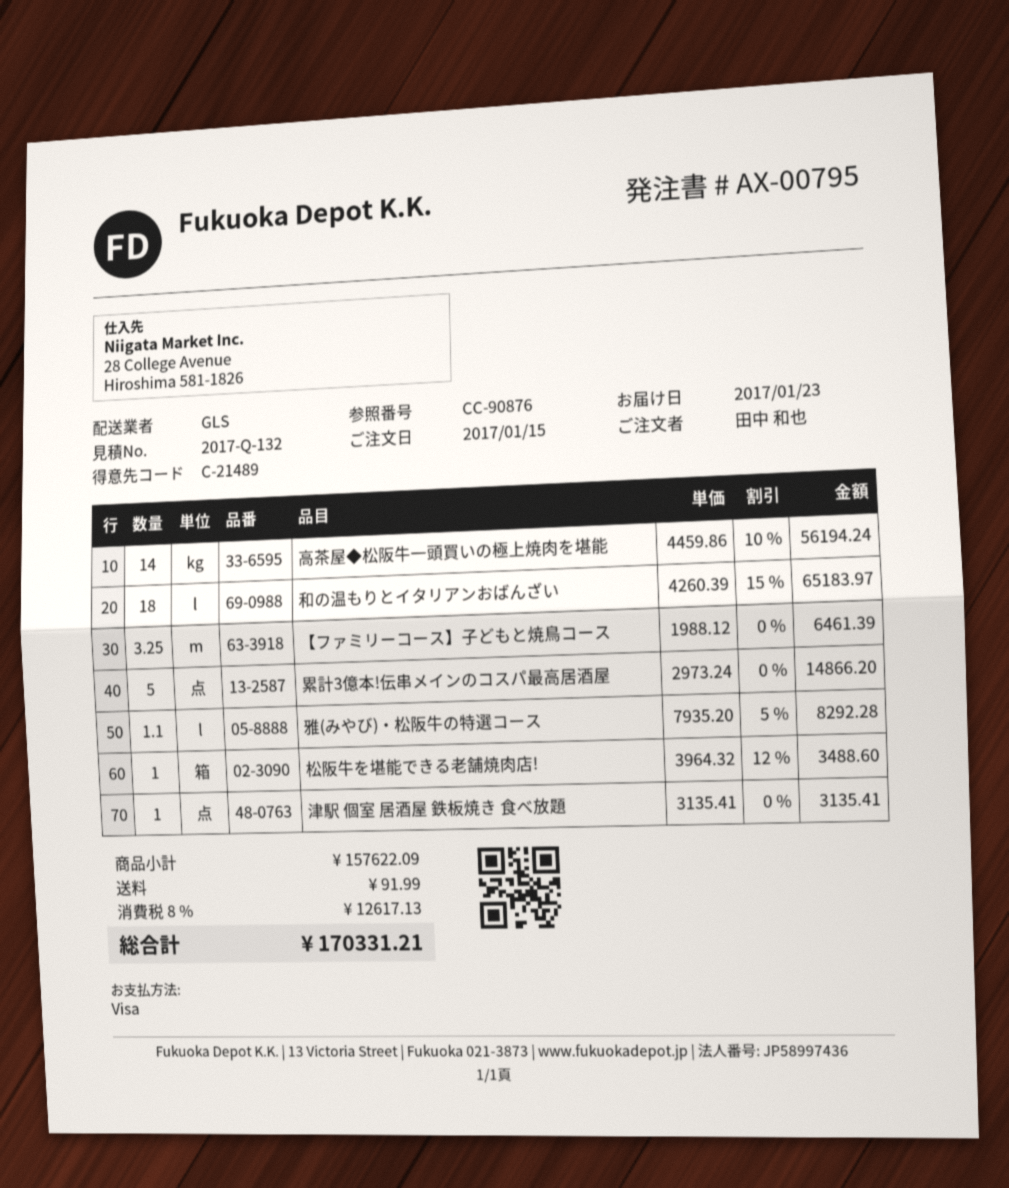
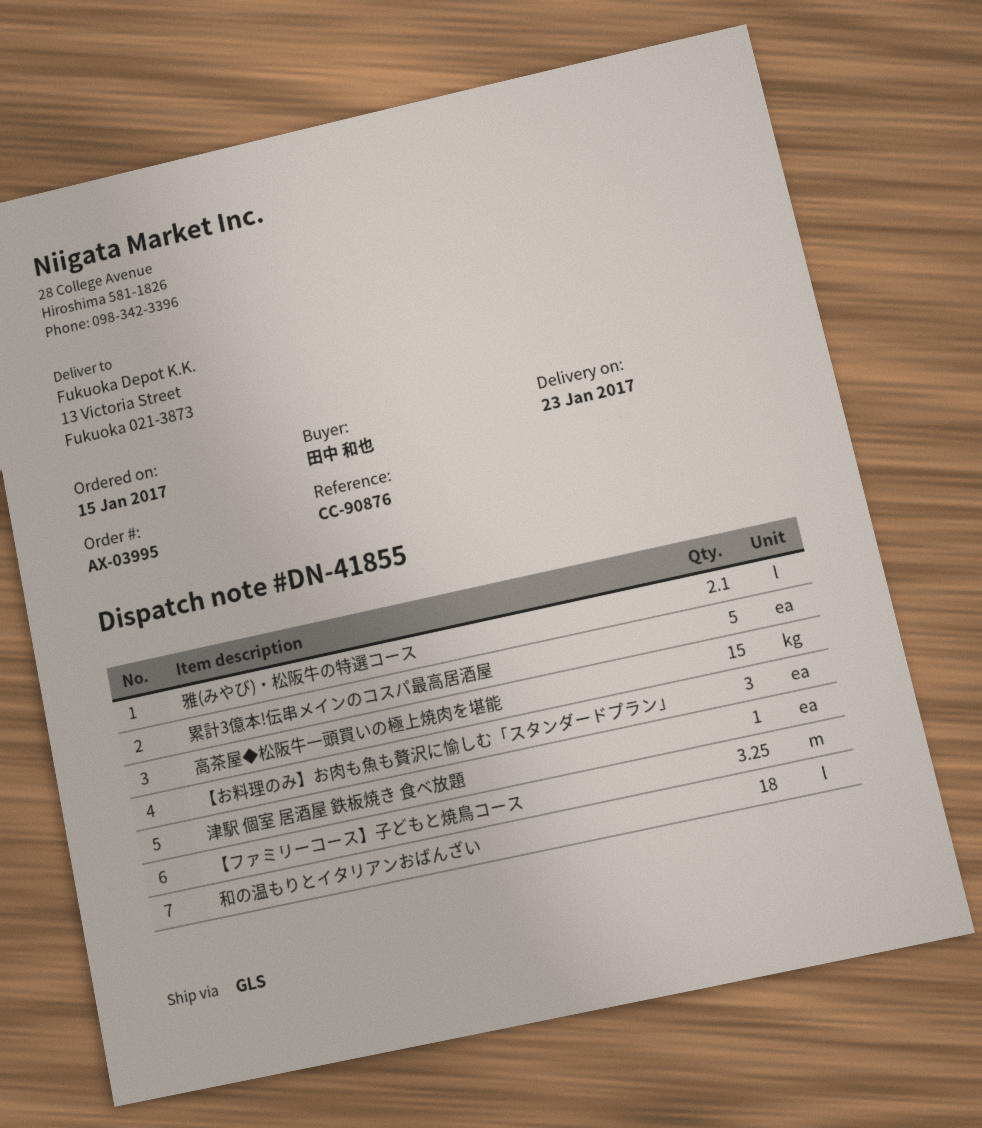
order number: AX-00795 -> AX-03995
高茶屋◆松阪牛一頭買いの極上焼肉を堪能: 14 -> 15
雅(みやび)・松阪牛の特選コース: 1.1 -> 2.1
松阪牛を堪能できる老舗焼肉店!: 1 -> none
【お料理のみ】お肉も魚も贅沢に愉しむ「スタンダードプラン」: none -> 3

